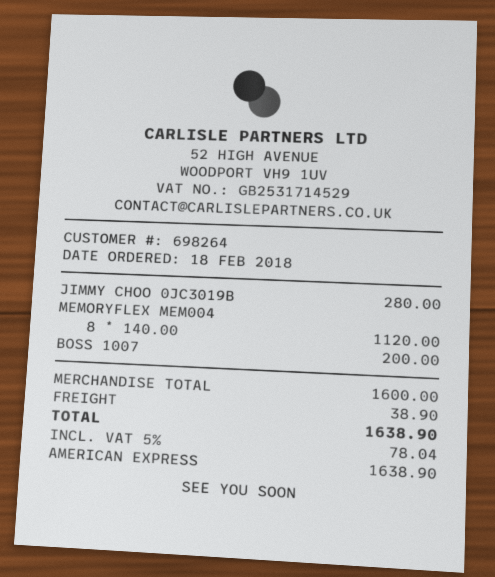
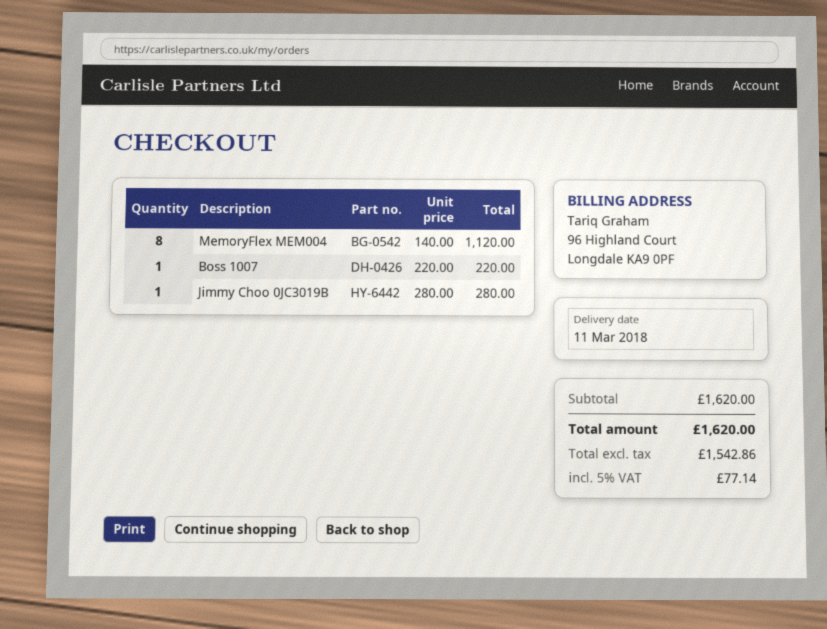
BOSS 1007: 1 x 200.00 = 200.00 -> 1 x 220.00 = 220.00
subtotal: 1600.00 -> 1620.00
shipping: 38.90 -> none
tax: 5% = 78.04 -> 5% = 77.14
total: 1638.90 -> 1620.00

